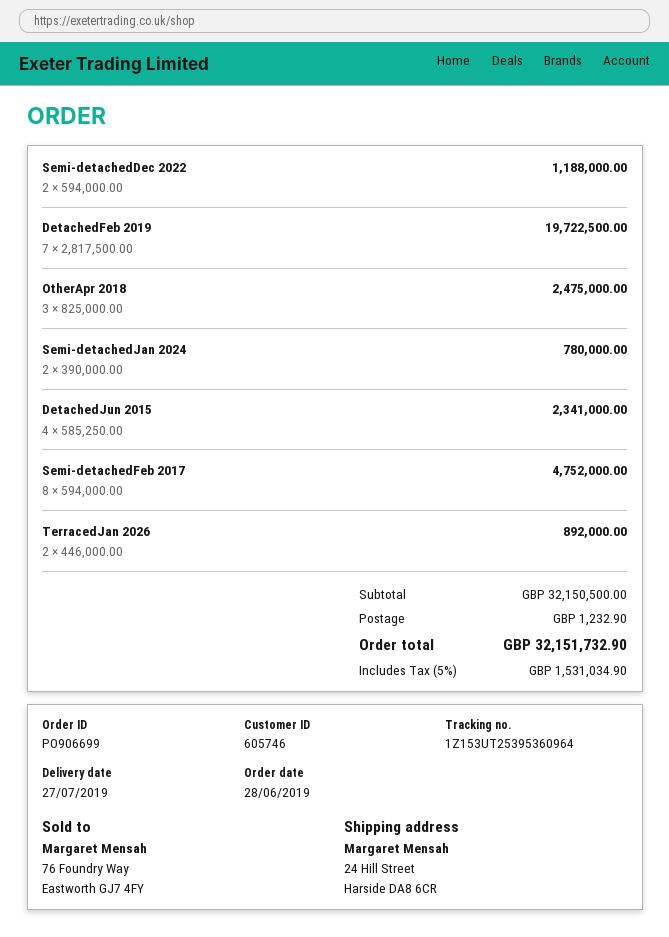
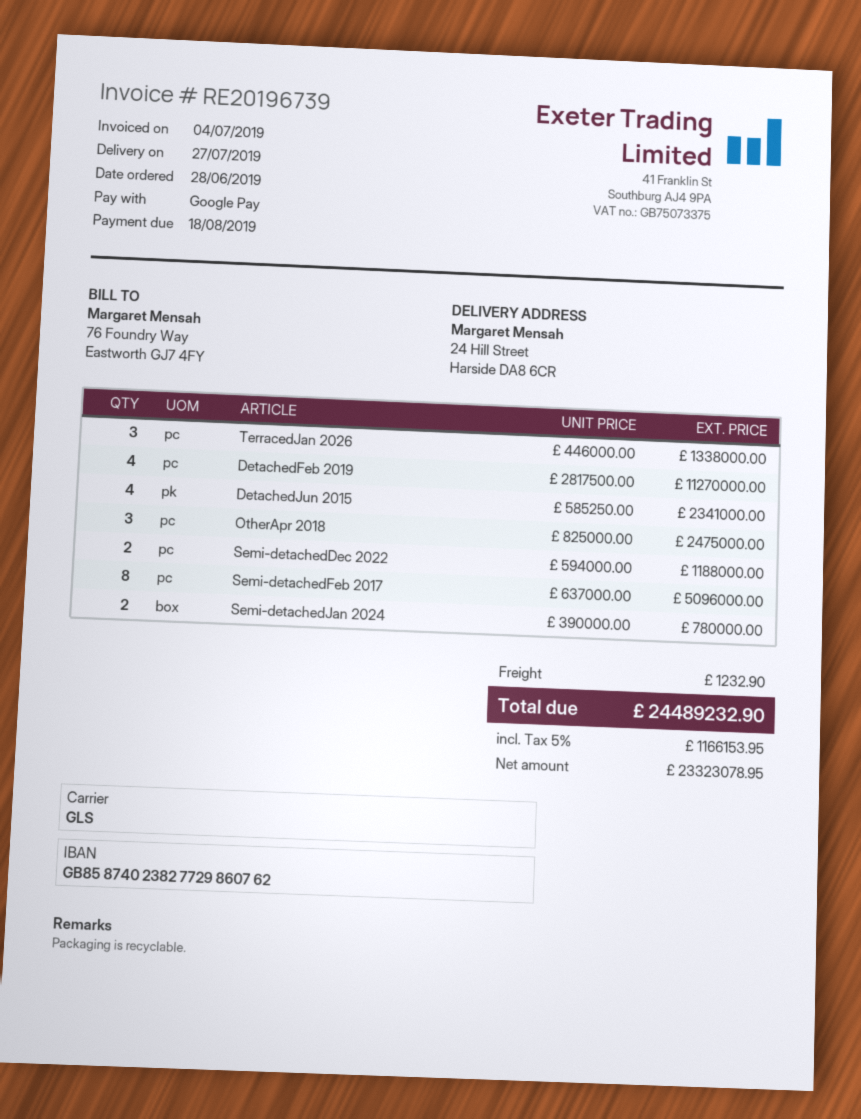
DetachedFeb 2019: 7 x 2817500.00 = 19722500.00 -> 4 x 2817500.00 = 11270000.00
Semi-detachedFeb 2017: 8 x 594000.00 = 4752000.00 -> 8 x 637000.00 = 5096000.00
TerracedJan 2026: 2 x 446000.00 = 892000.00 -> 3 x 446000.00 = 1338000.00
tax: 5% = 1531034.90 -> 5% = 1166153.95
total: 32151732.90 -> 24489232.90

